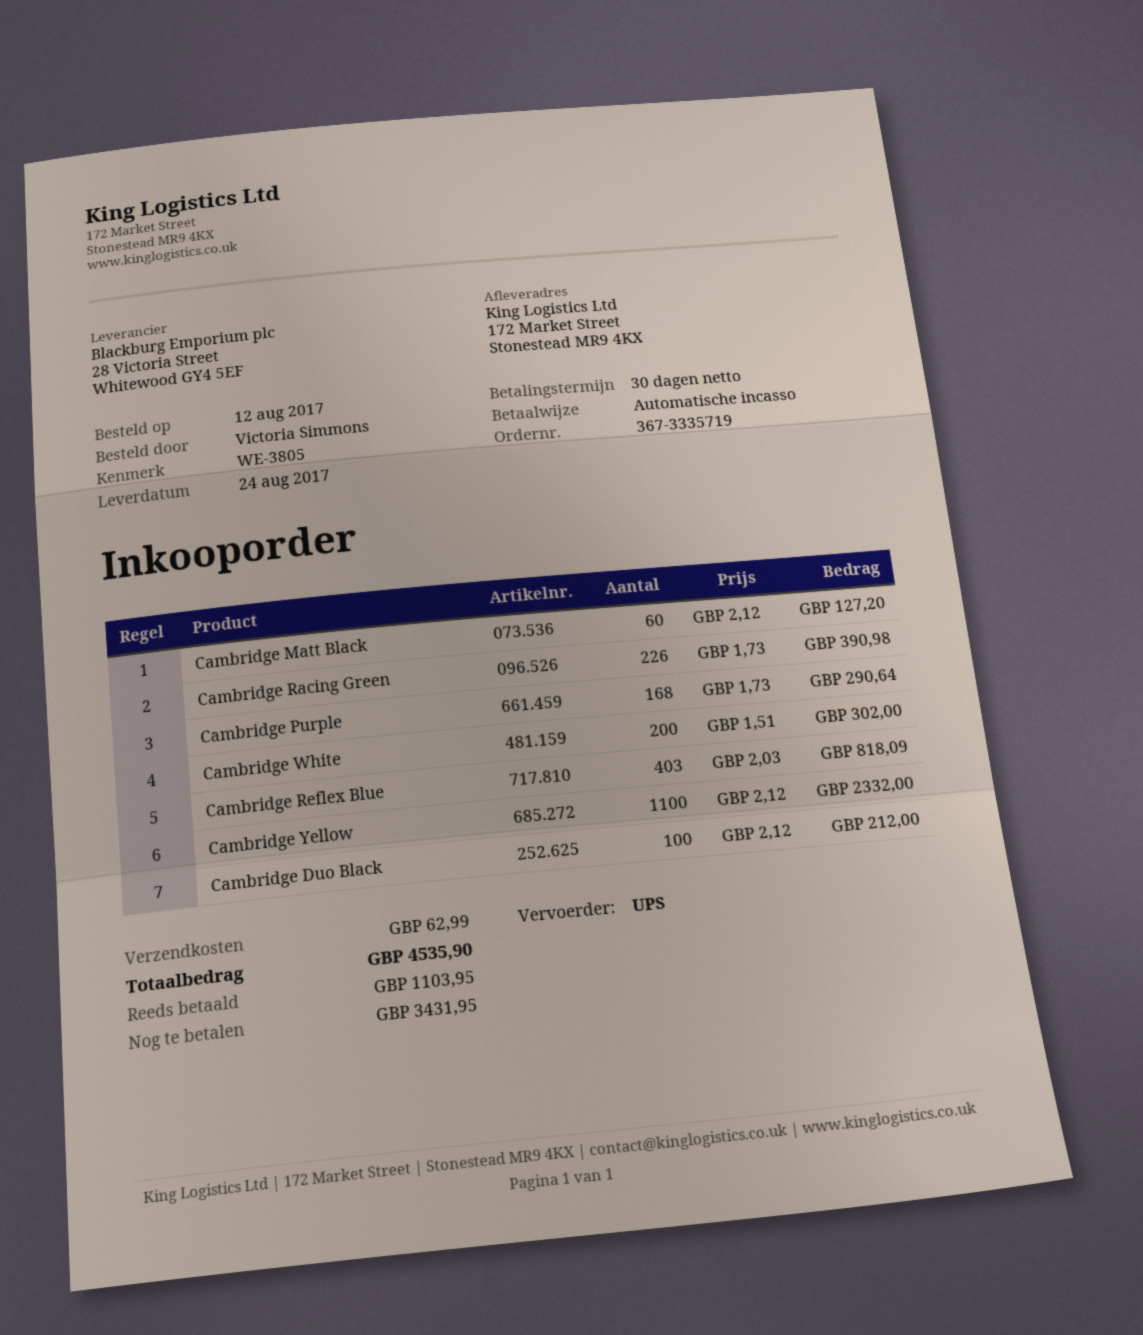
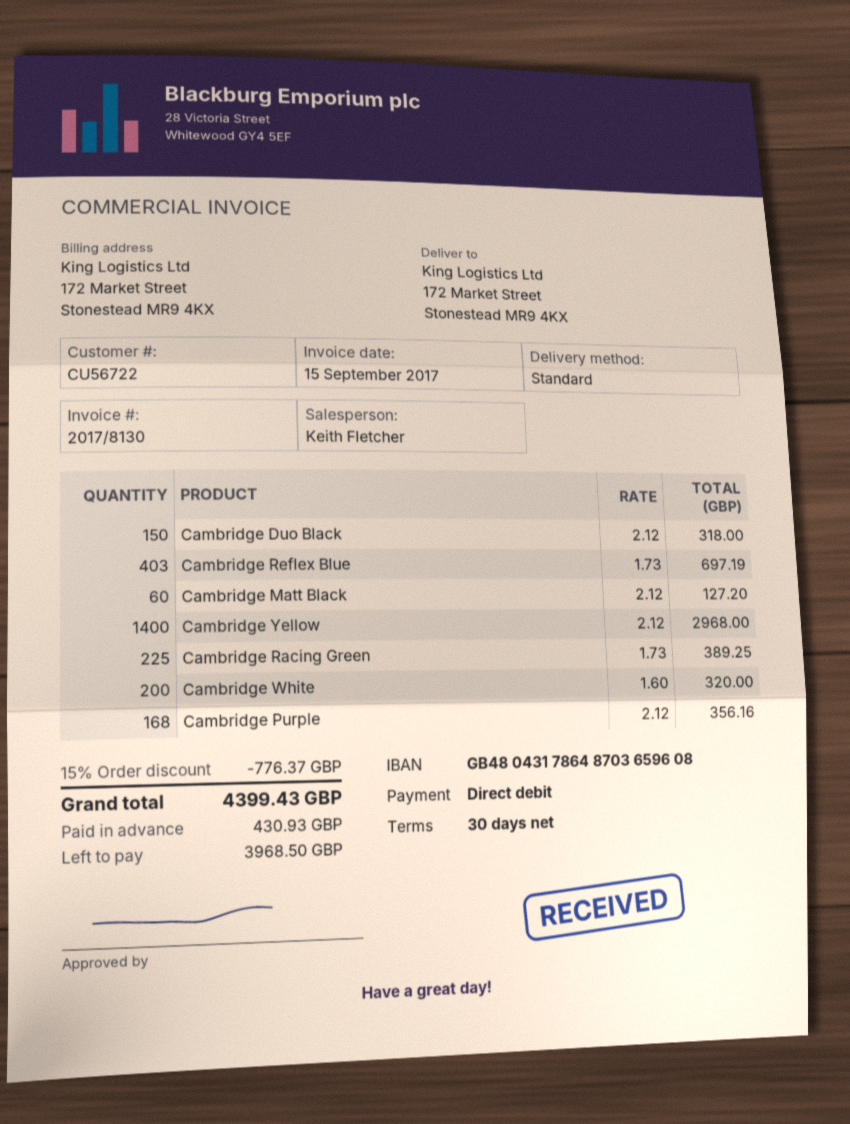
shipping method: UPS -> standard
Cambridge Racing Green: 226 x 1.73 = 390.98 -> 225 x 1.73 = 389.25
Cambridge Purple: 168 x 1.73 = 290.64 -> 168 x 2.12 = 356.16
Cambridge White: 200 x 1.51 = 302.00 -> 200 x 1.60 = 320.00
Cambridge Reflex Blue: 403 x 2.03 = 818.09 -> 403 x 1.73 = 697.19
Cambridge Yellow: 1100 x 2.12 = 2332.00 -> 1400 x 2.12 = 2968.00
Cambridge Duo Black: 100 x 2.12 = 212.00 -> 150 x 2.12 = 318.00
discount: none -> 15% = 776.37
shipping: 62.99 -> none
total: 4535.90 -> 4399.43
deposit: 1103.95 -> 430.93
balance: 3431.95 -> 3968.50

